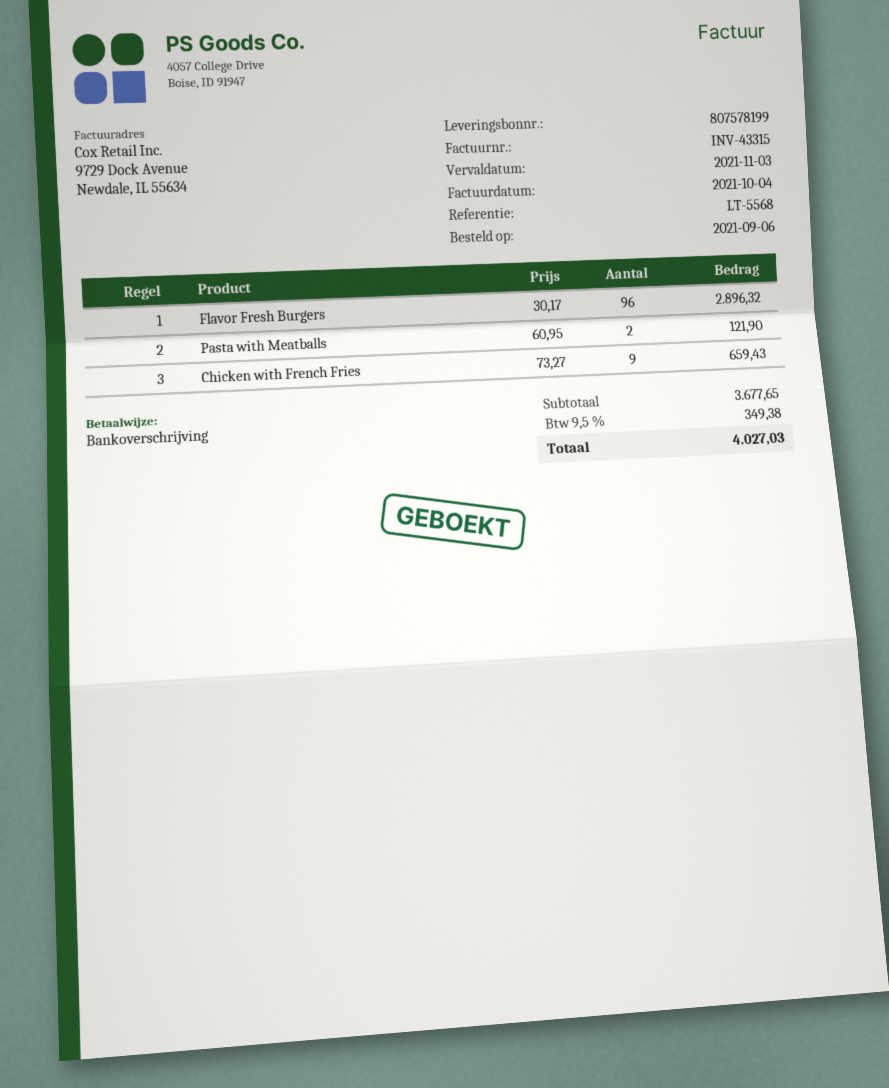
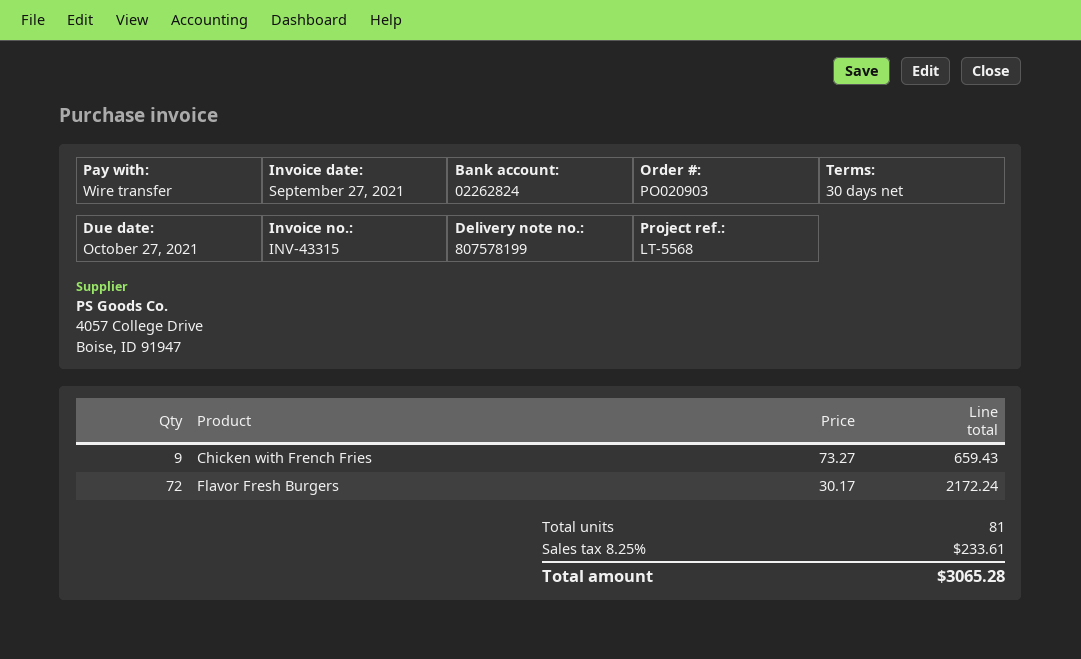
invoice date: 2021-10-04 -> 2021-09-27
due date: 2021-11-03 -> 2021-10-27
Flavor Fresh Burgers: 96 x 30.17 = 2896.32 -> 72 x 30.17 = 2172.24
Pasta with Meatballs: 2 x 60.95 = 121.90 -> none
tax: 9.5% = 349.38 -> 8.25% = 233.61
total: 4027.03 -> 3065.28

